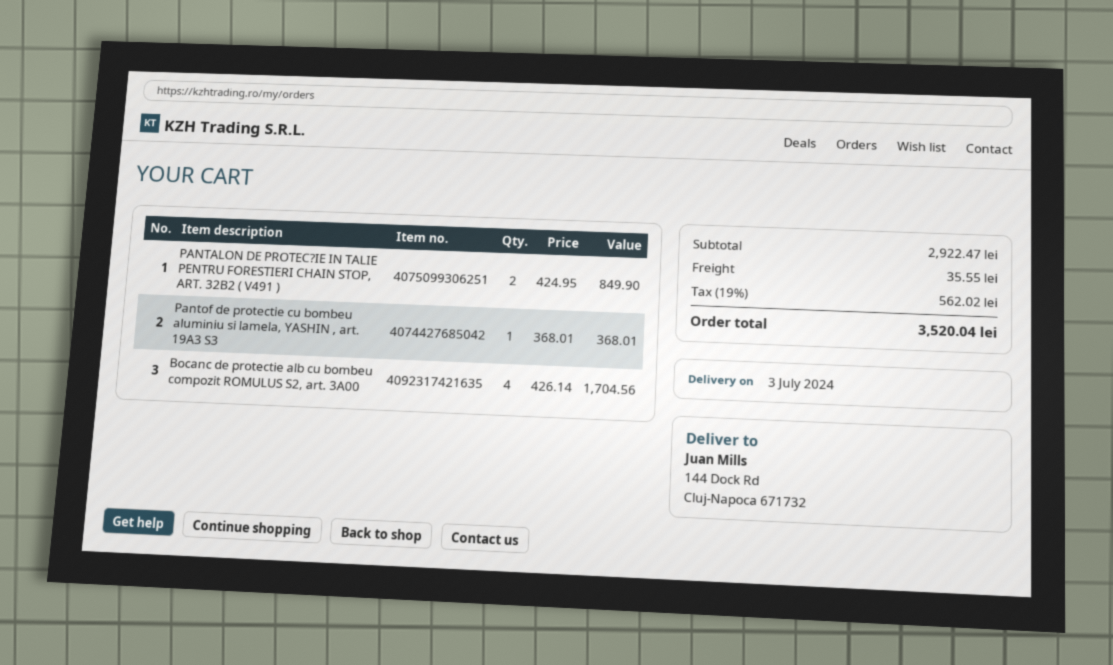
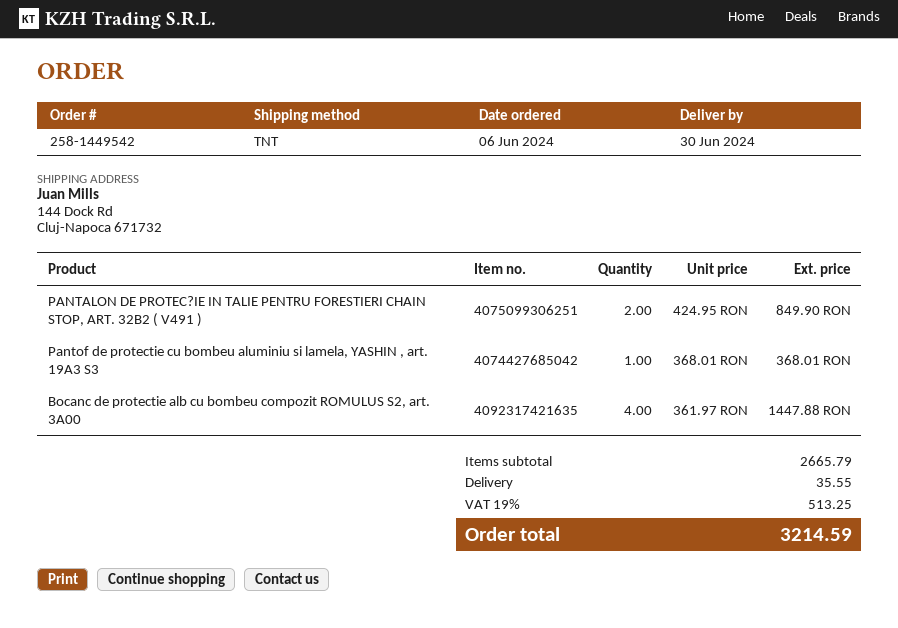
delivery date: 2024-07-03 -> 2024-06-30
Bocanc de protectie alb cu bombeu compozit ROMULUS S2, art. 3A00: 4 x 426.14 = 1704.56 -> 4 x 361.97 = 1447.88
subtotal: 2922.47 -> 2665.79
tax: 19% = 562.02 -> 19% = 513.25
total: 3520.04 -> 3214.59

